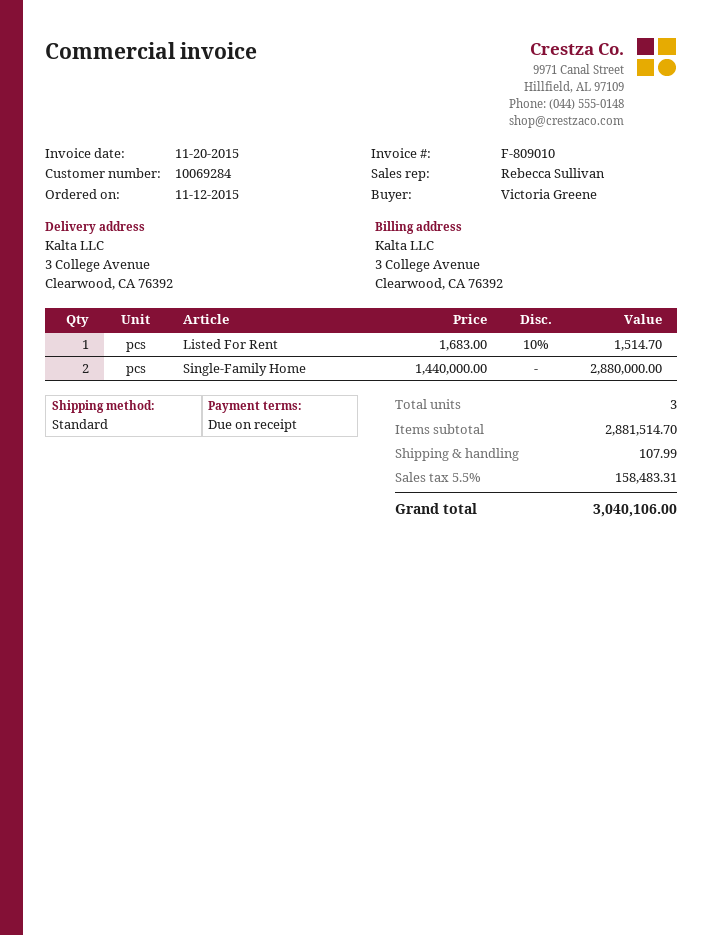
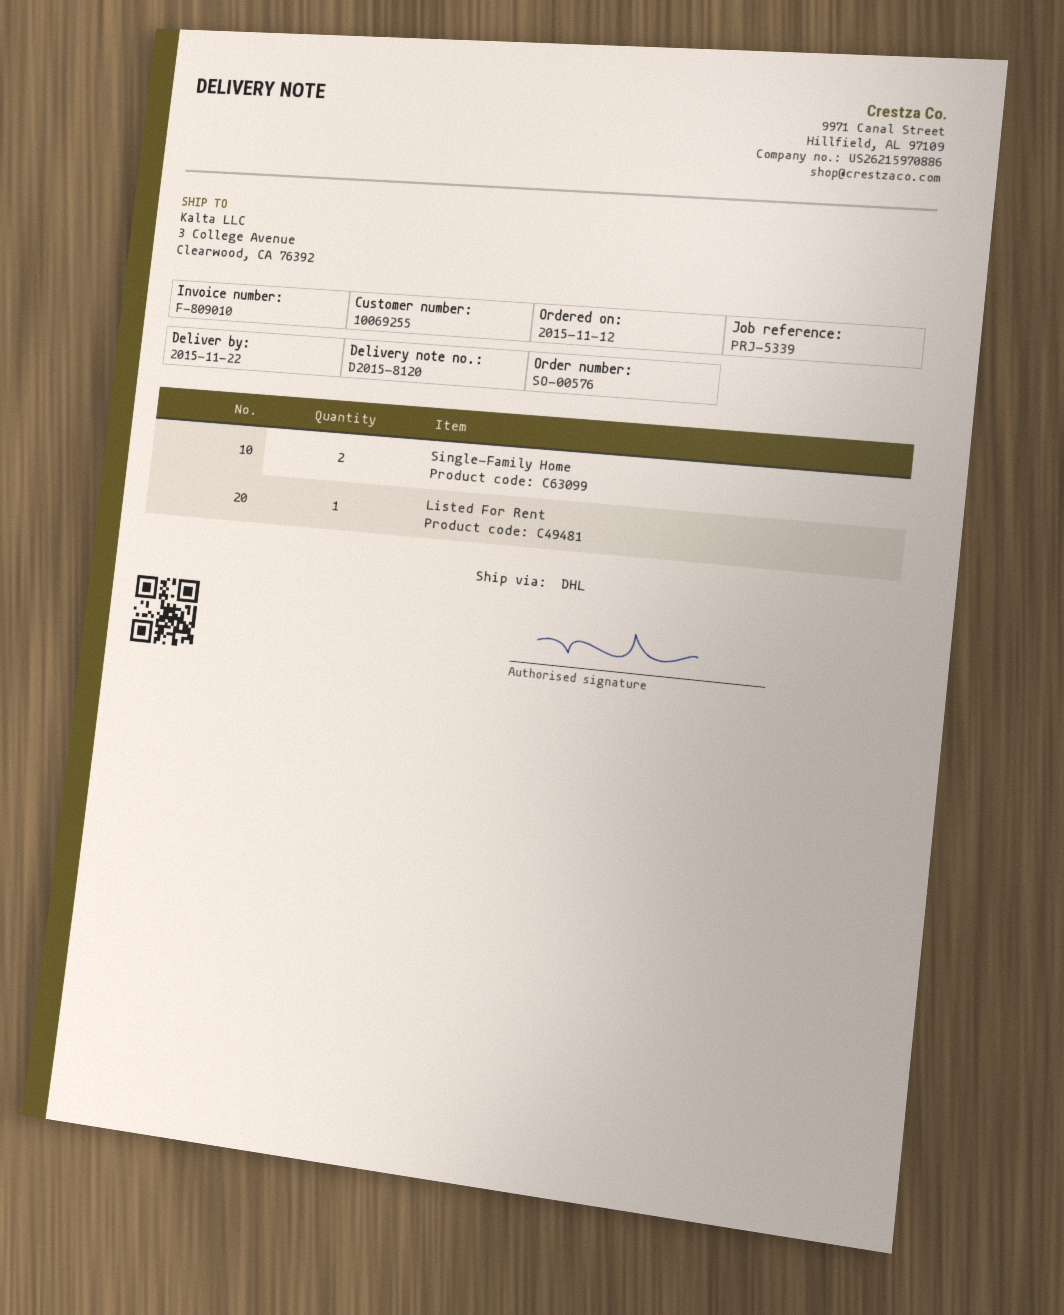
customer number: 10069284 -> 10069255
shipping method: standard -> DHL

